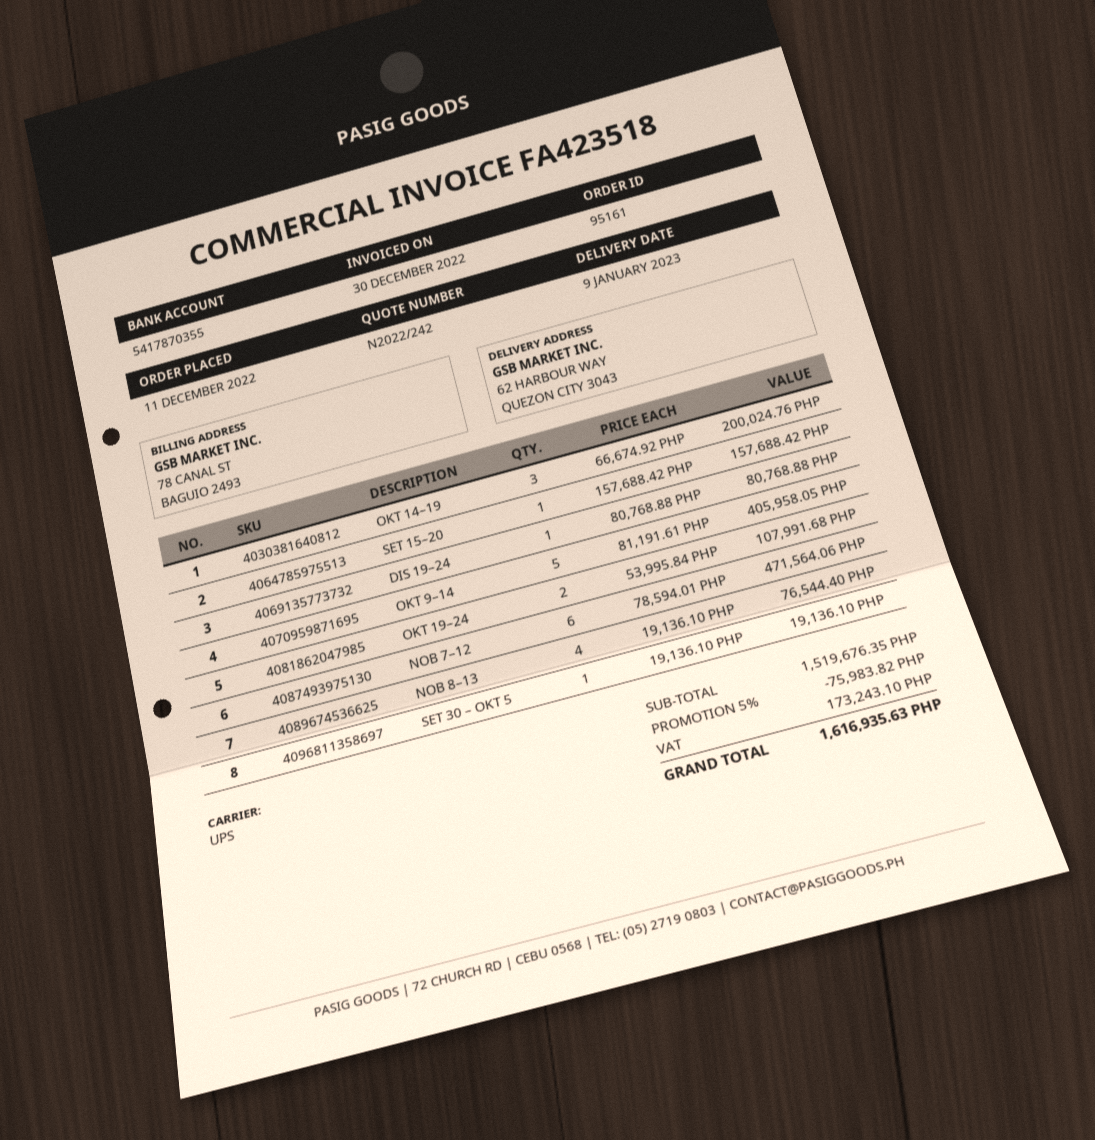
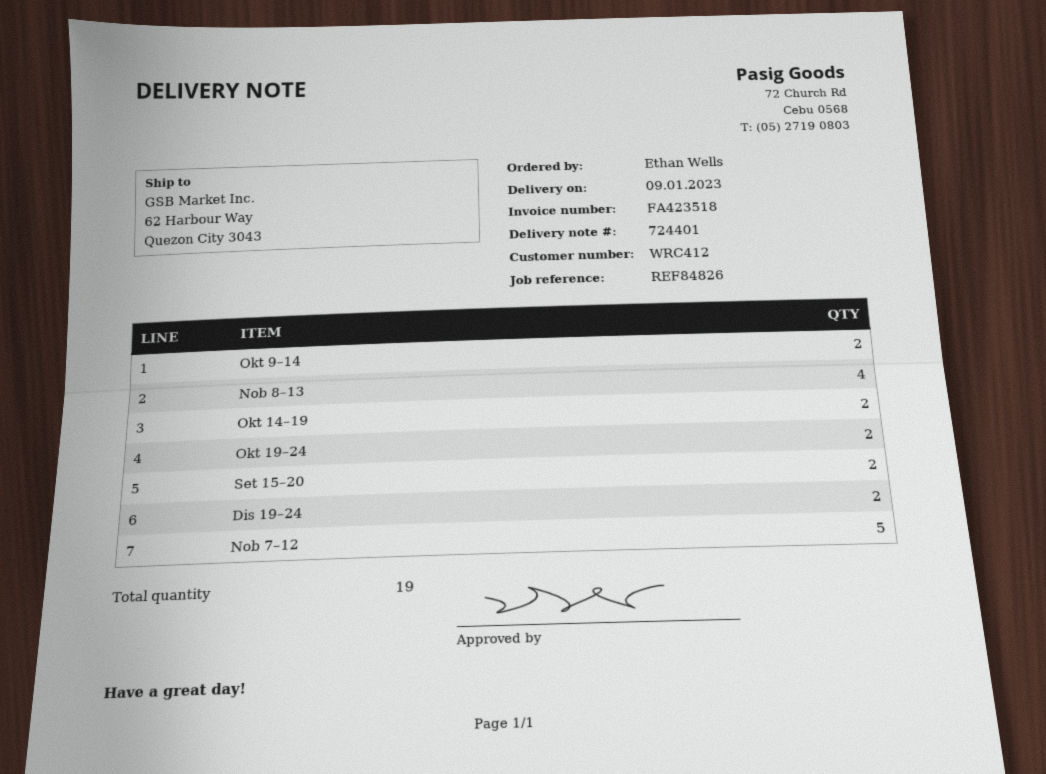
OKT 14–19: 3 -> 2
SET 15–20: 1 -> 2
DIS 19–24: 1 -> 2
OKT 9–14: 5 -> 2
NOB 7–12: 6 -> 5
SET 30 – OKT 5: 1 -> none

